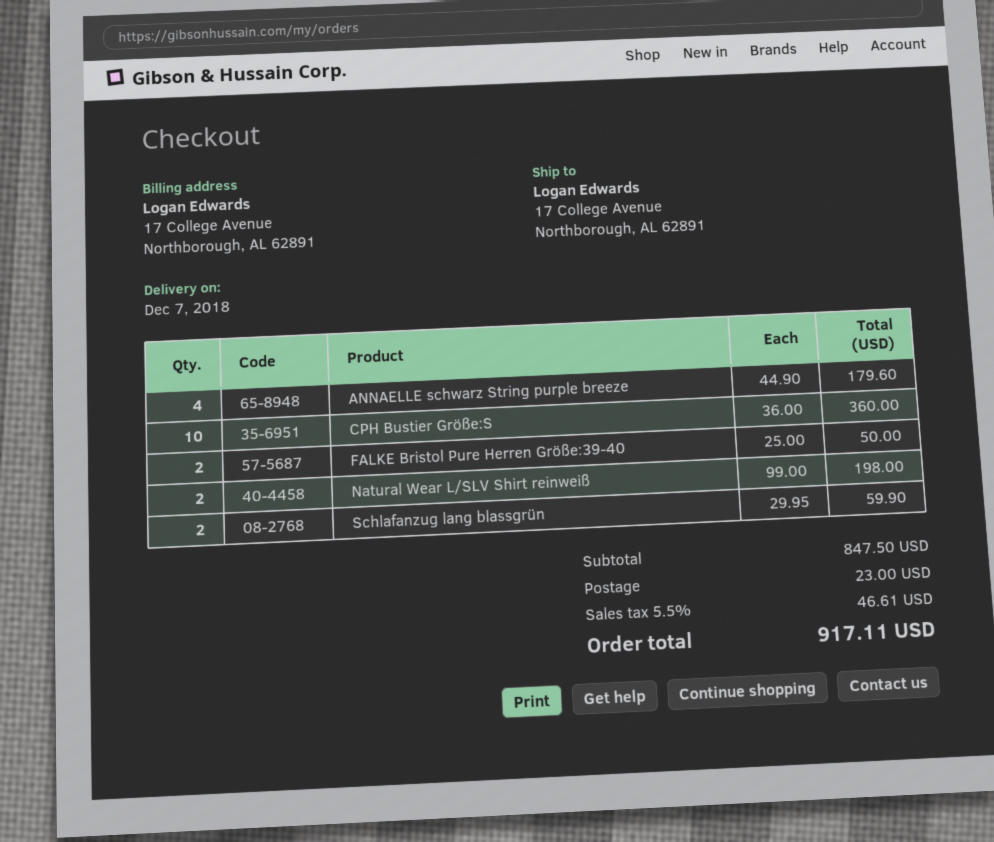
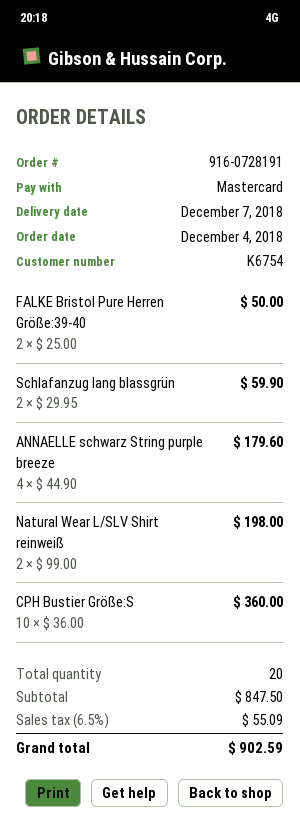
shipping: 23.00 -> none
tax: 5.5% = 46.61 -> 6.5% = 55.09
total: 917.11 -> 902.59

